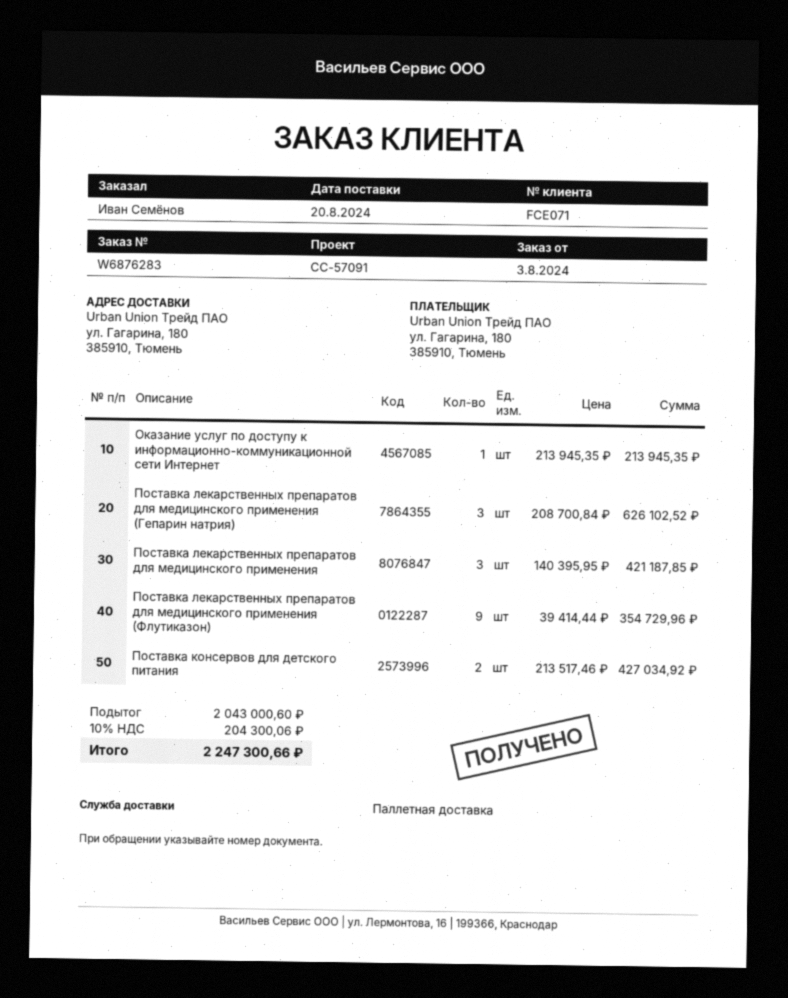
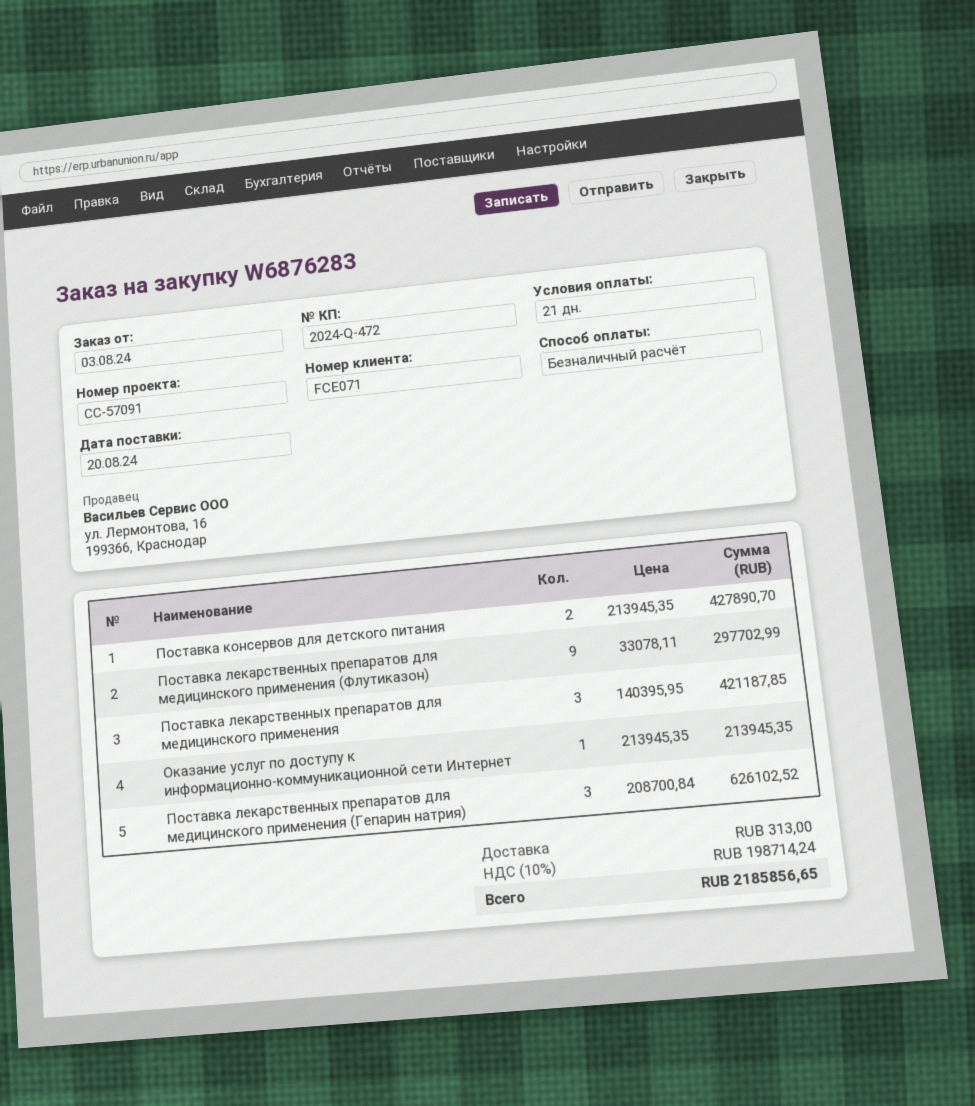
Поставка лекарственных препаратов для медицинского применения (Флутиказон): 9 x 39414.44 = 354729.96 -> 9 x 33078.11 = 297702.99
Поставка консервов для детского питания: 2 x 213517.46 = 427034.92 -> 2 x 213945.35 = 427890.70
shipping: none -> 313.00
tax: 10% = 204300.06 -> 10% = 198714.24
total: 2247300.66 -> 2185856.65

